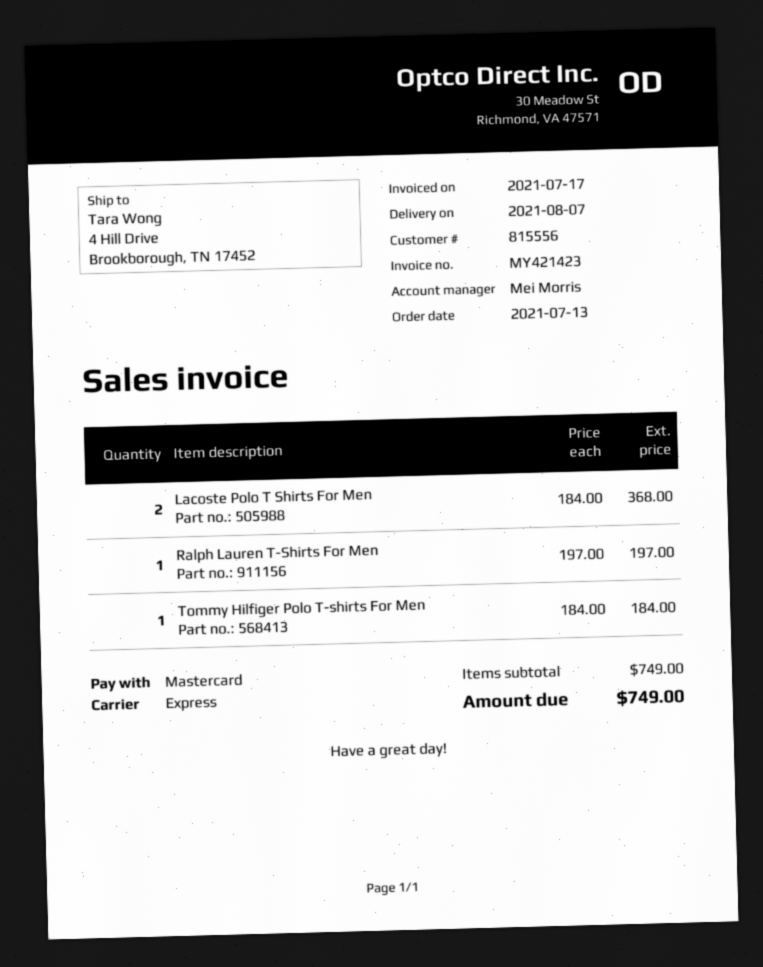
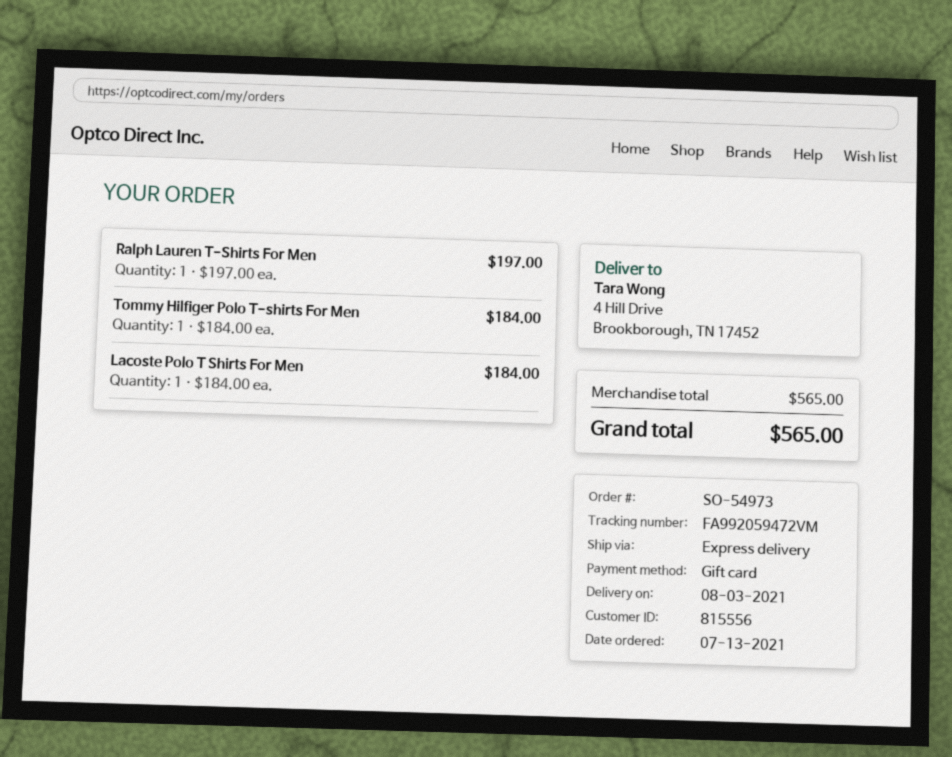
delivery date: 2021-08-07 -> 2021-08-03
payment method: Mastercard -> gift card
Lacoste Polo T Shirts For Men: 2 x 184.00 = 368.00 -> 1 x 184.00 = 184.00
subtotal: 749.00 -> 565.00
total: 749.00 -> 565.00

